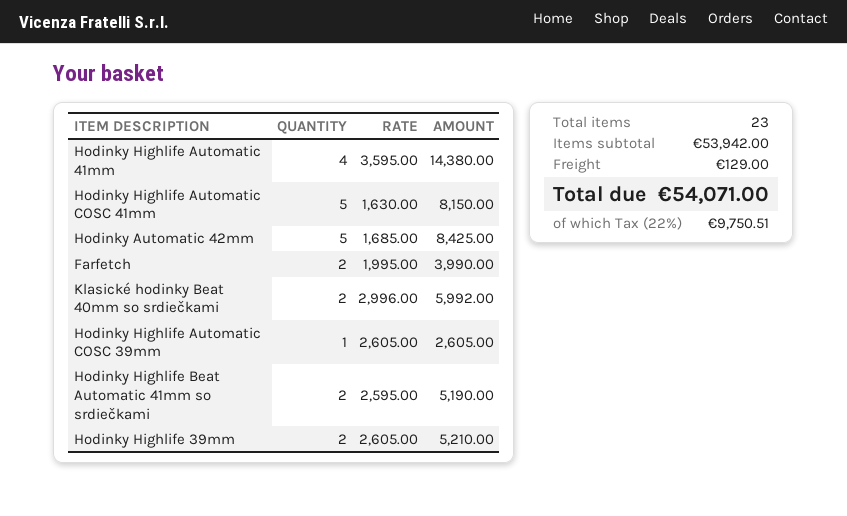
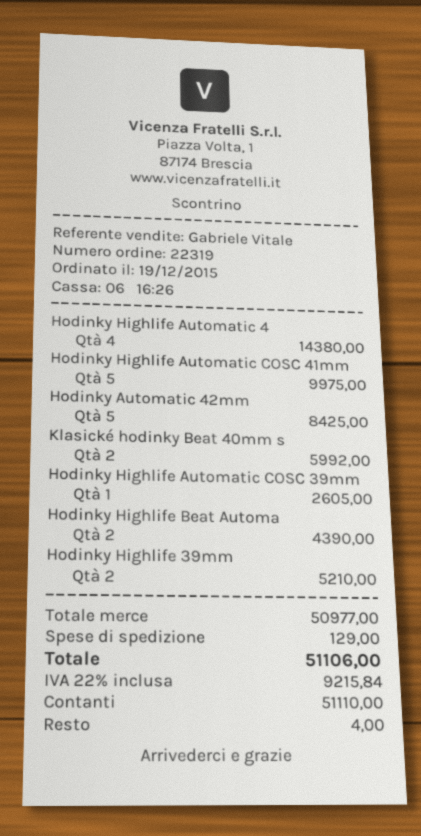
Hodinky Highlife Automatic COSC 41mm: 5 for 8150.00 -> 5 for 9975.00
Farfetch: 2 for 3990.00 -> none
Hodinky Highlife Beat Automatic 41mm so srdiečkami: 2 for 5190.00 -> 2 for 4390.00
subtotal: 53942.00 -> 50977.00
tax: 22% = 9750.51 -> 22% = 9215.84
total: 54071.00 -> 51106.00

